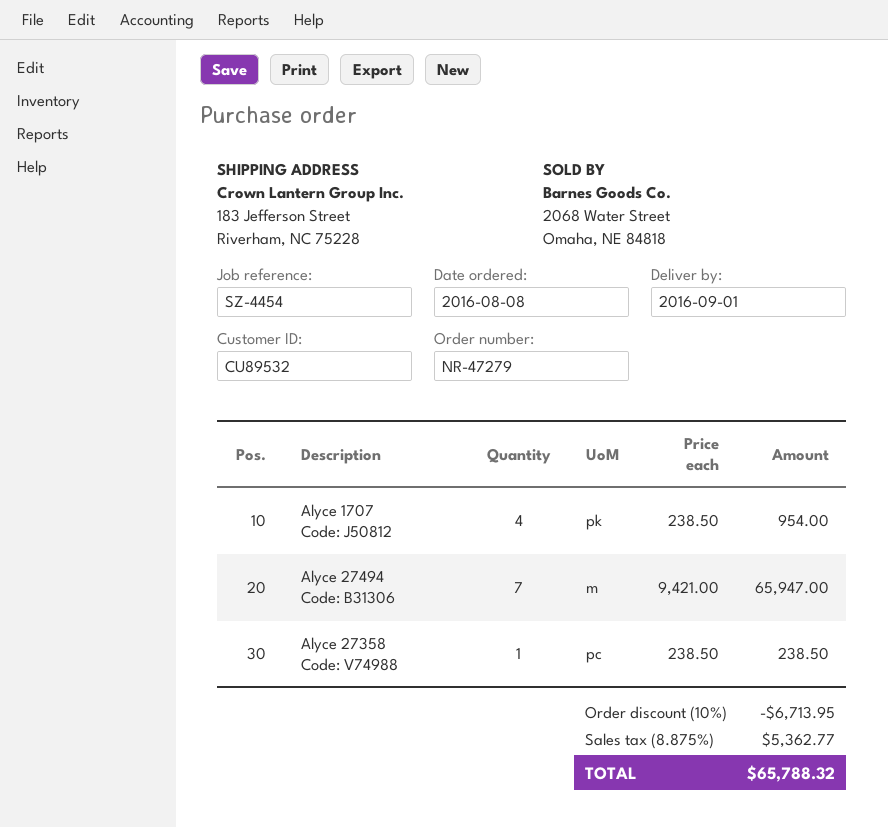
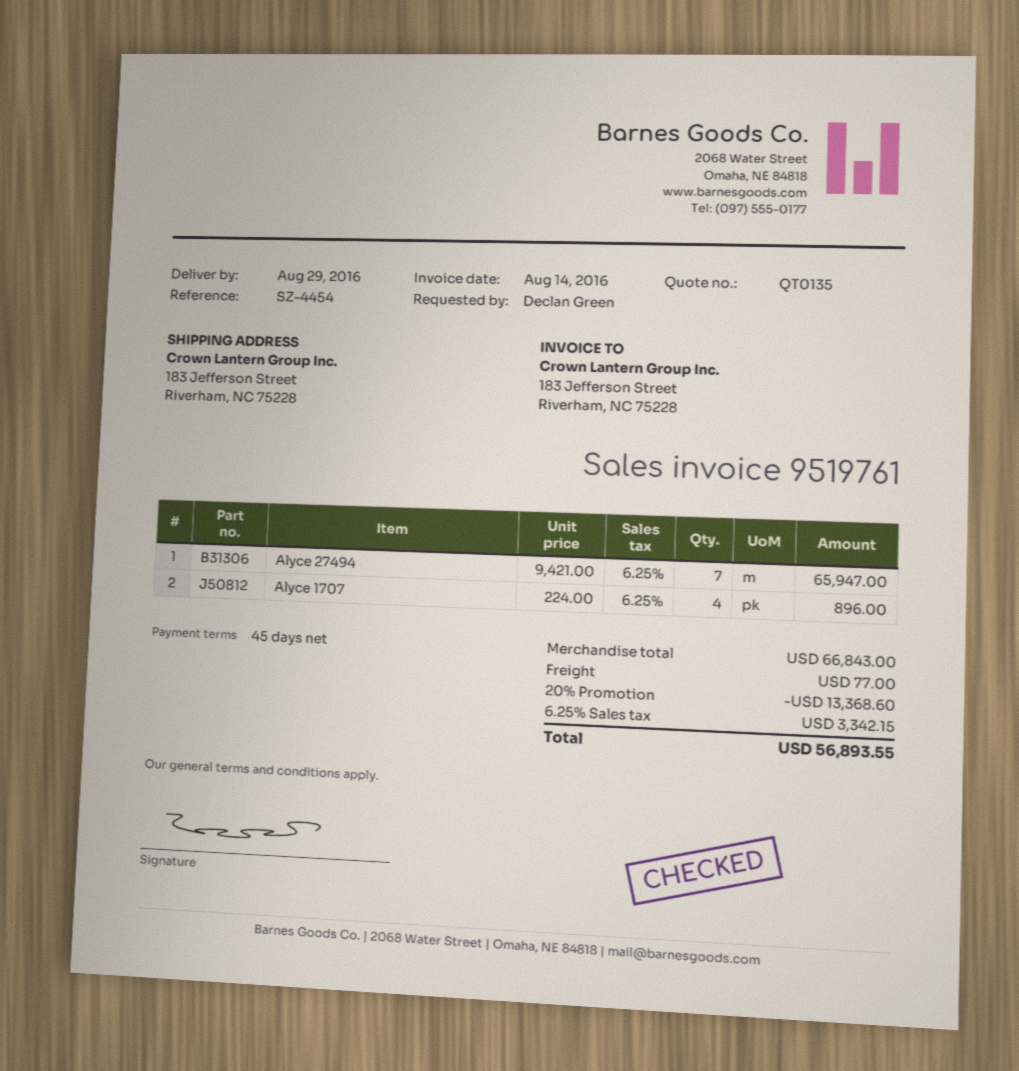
delivery date: 2016-09-01 -> 2016-08-29
Alyce 1707: 4 x 238.50 = 954.00 -> 4 x 224.00 = 896.00
Alyce 27358: 1 x 238.50 = 238.50 -> none
discount: 10% = 6713.95 -> 20% = 13368.60
shipping: none -> 77.00
tax: 8.875% = 5362.77 -> 6.25% = 3342.15
total: 65788.32 -> 56893.55

